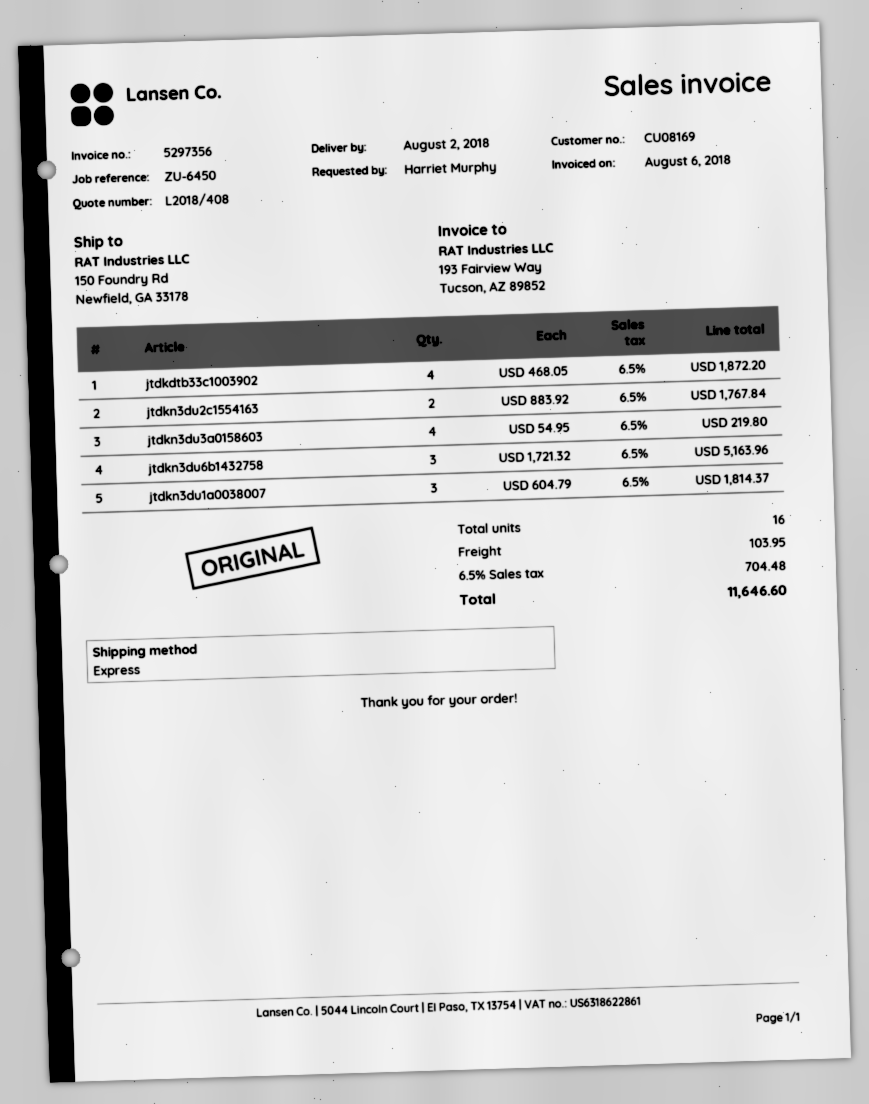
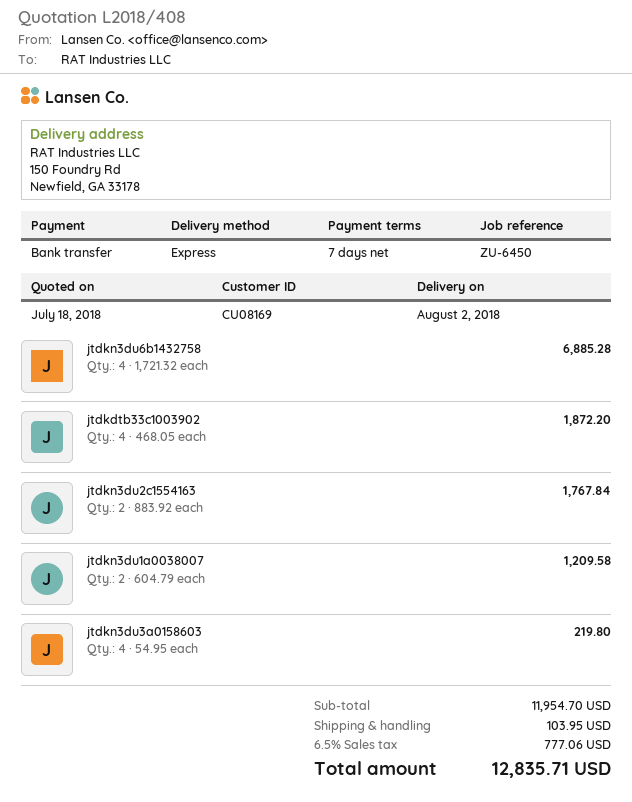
jtdkn3du6b1432758: 3 x 1721.32 = 5163.96 -> 4 x 1721.32 = 6885.28
jtdkn3du1a0038007: 3 x 604.79 = 1814.37 -> 2 x 604.79 = 1209.58
tax: 6.5% = 704.48 -> 6.5% = 777.06
total: 11646.60 -> 12835.71

